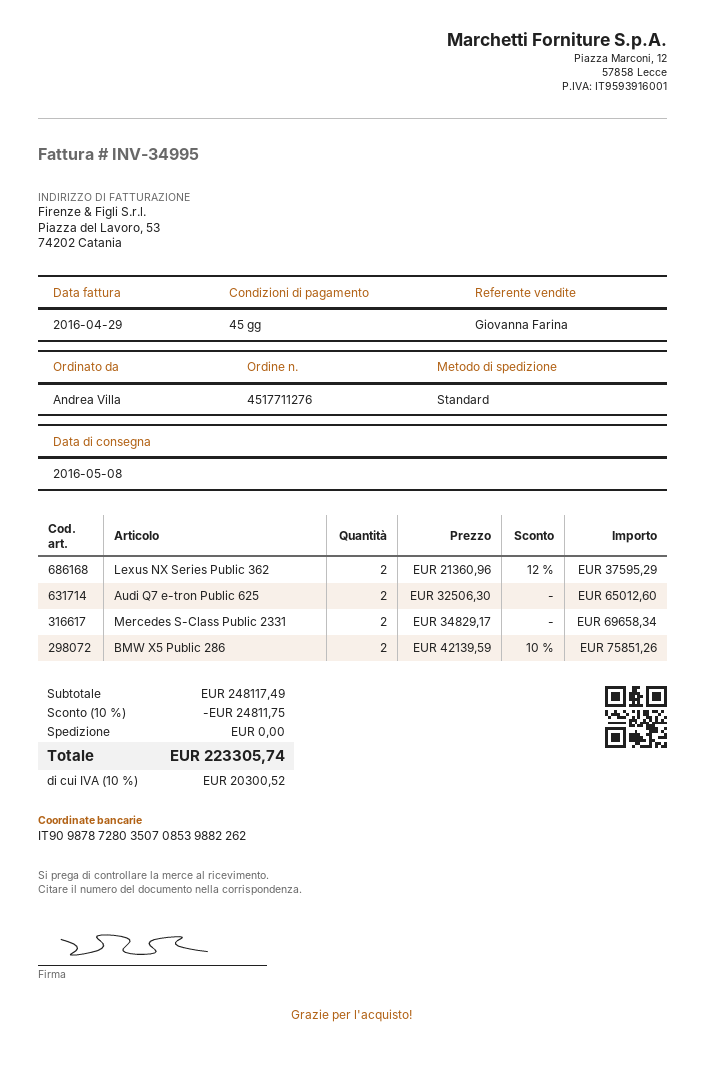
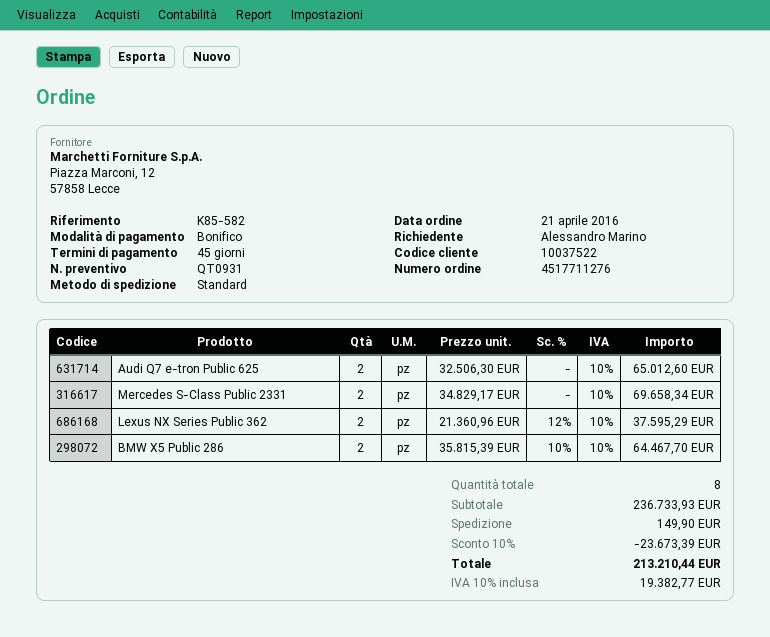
ordered by: Andrea Villa -> Alessandro Marino
BMW X5 Public 286: 2 x 42139.59 - 10% = 75851.26 -> 2 x 35815.39 - 10% = 64467.70
subtotal: 248117.49 -> 236733.93
discount: 10% = 24811.75 -> 10% = 23673.39
shipping: 0.00 -> 149.90
tax: 10% = 20300.52 -> 10% = 19382.77
total: 223305.74 -> 213210.44

